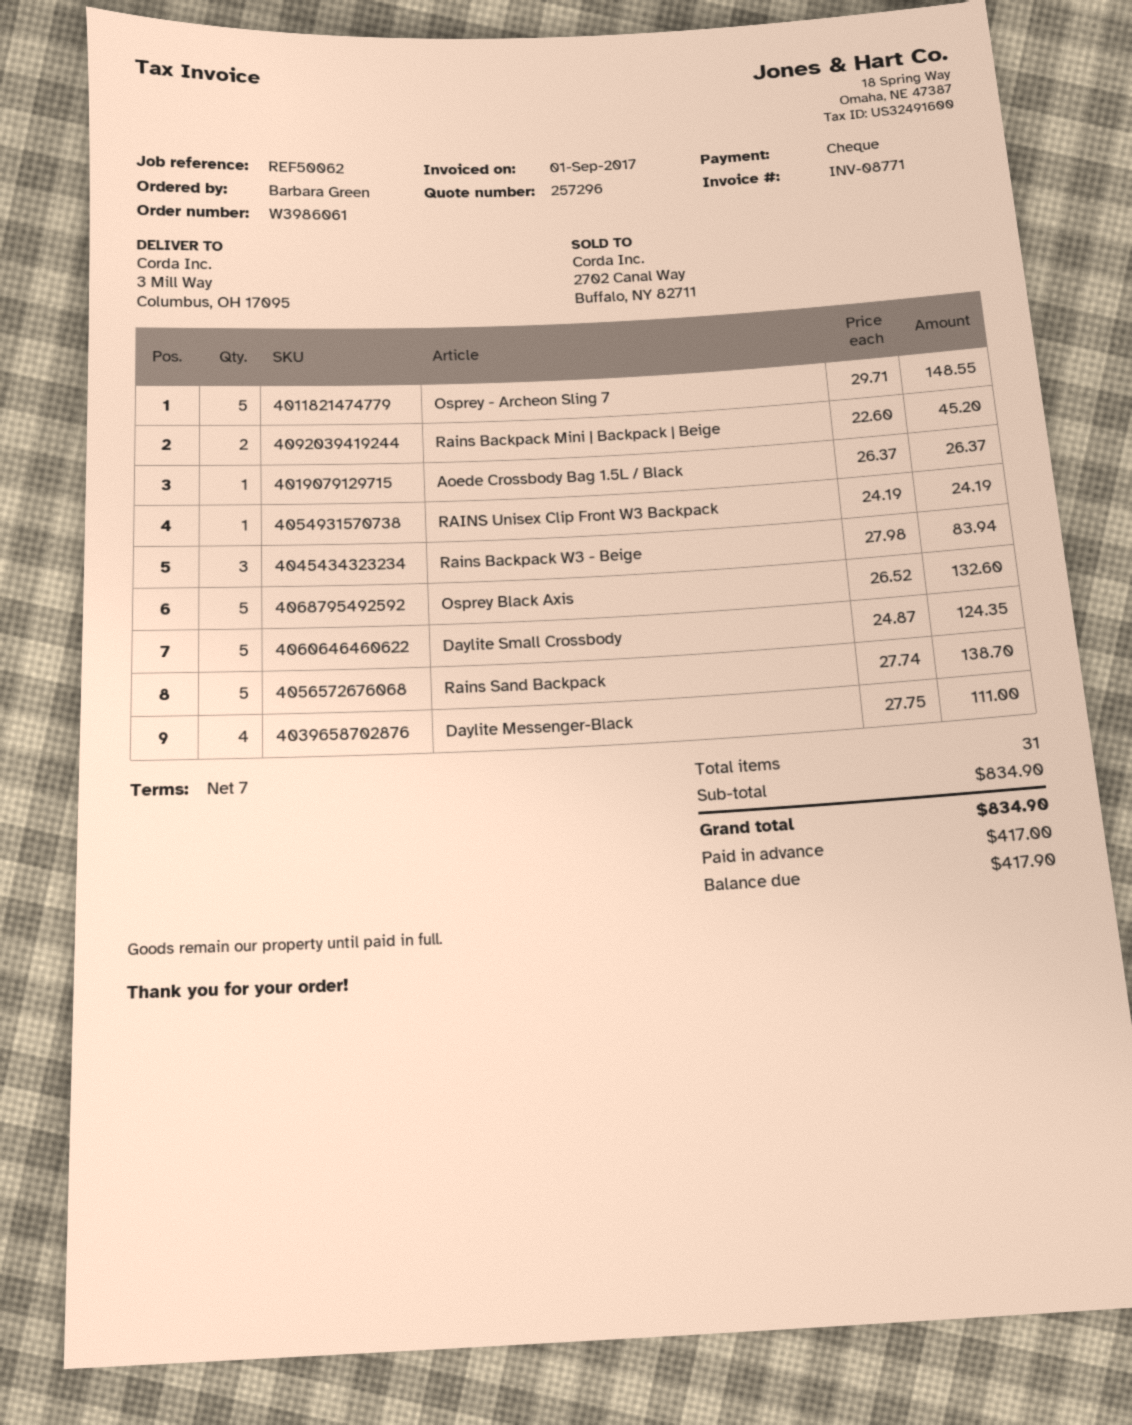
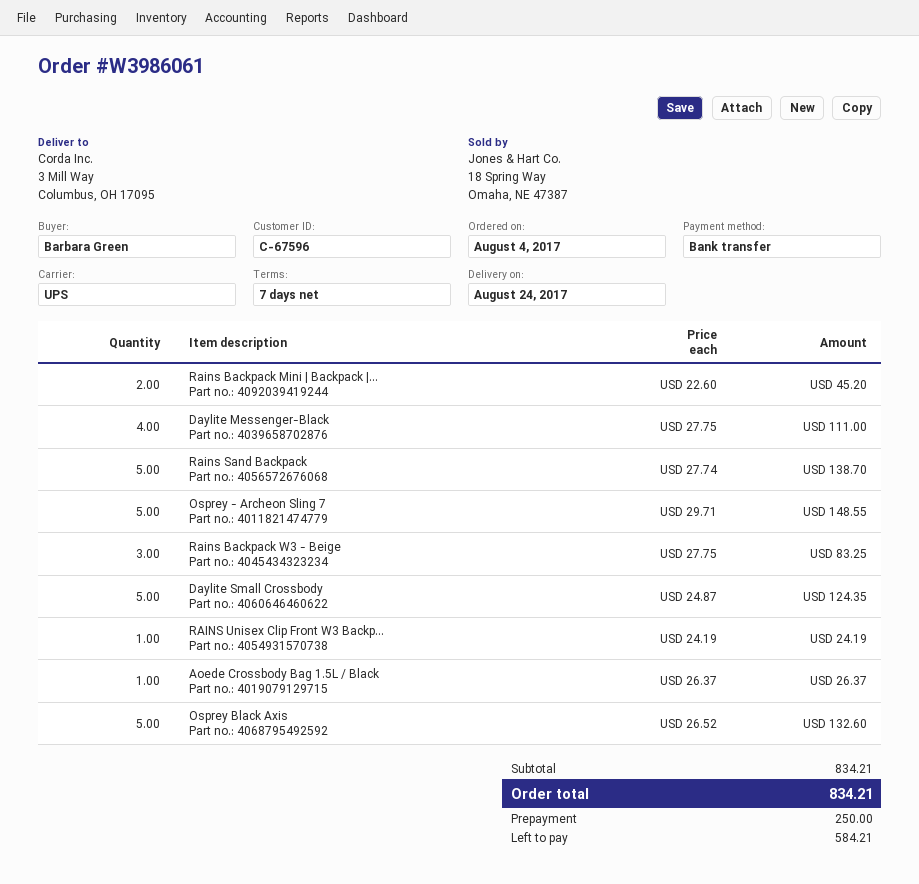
payment method: cheque -> bank transfer
Rains Backpack W3 - Beige: 3 x 27.98 = 83.94 -> 3 x 27.75 = 83.25
subtotal: 834.90 -> 834.21
total: 834.90 -> 834.21
deposit: 417.00 -> 250.00
balance: 417.90 -> 584.21

